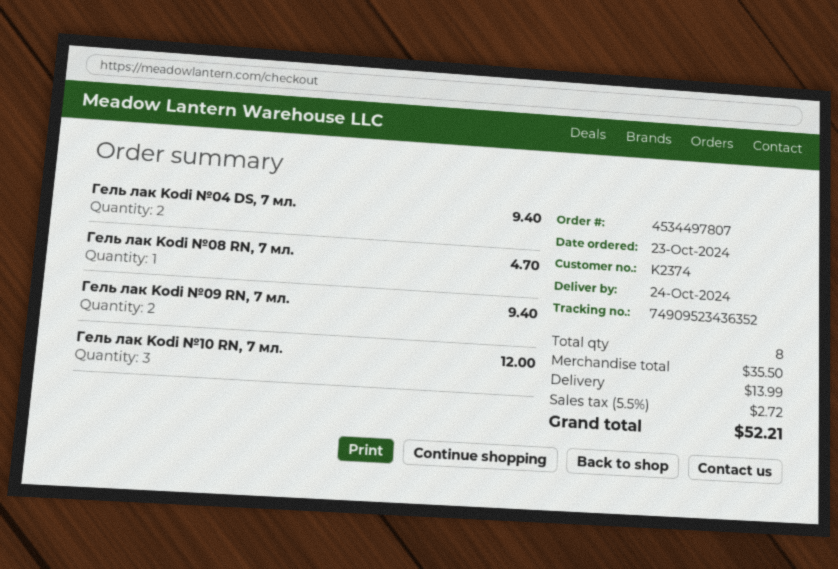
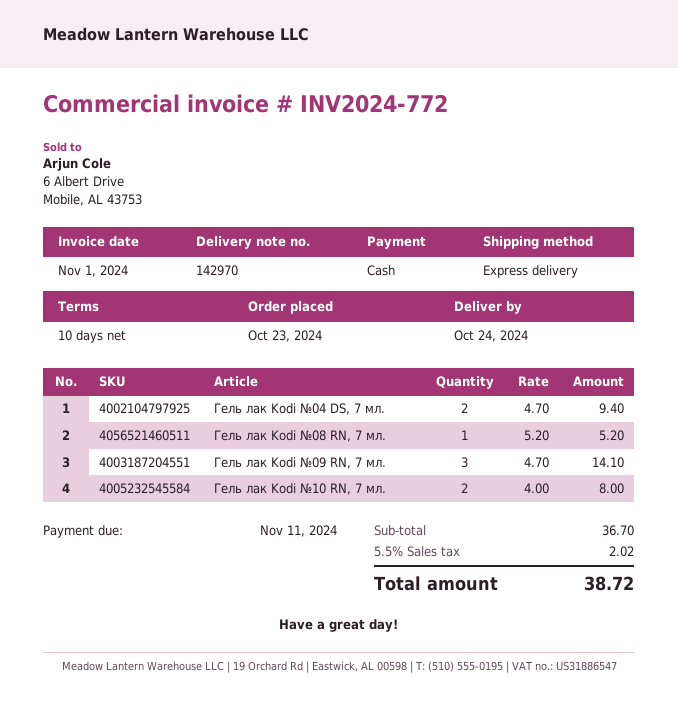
Гель лак Kodi №08 RN, 7 мл.: 1 for 4.70 -> 1 for 5.20
Гель лак Kodi №09 RN, 7 мл.: 2 for 9.40 -> 3 for 14.10
Гель лак Kodi №10 RN, 7 мл.: 3 for 12.00 -> 2 for 8.00
subtotal: 35.50 -> 36.70
shipping: 13.99 -> none
tax: 5.5% = 2.72 -> 5.5% = 2.02
total: 52.21 -> 38.72

